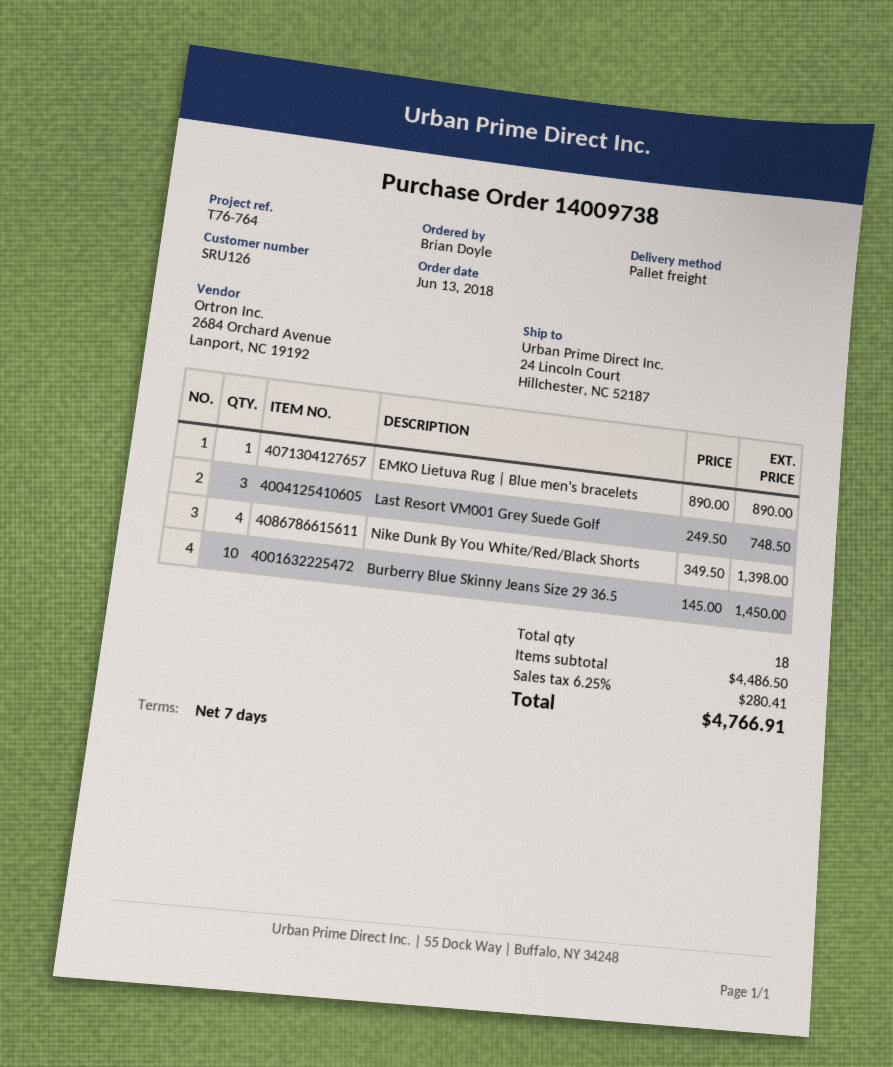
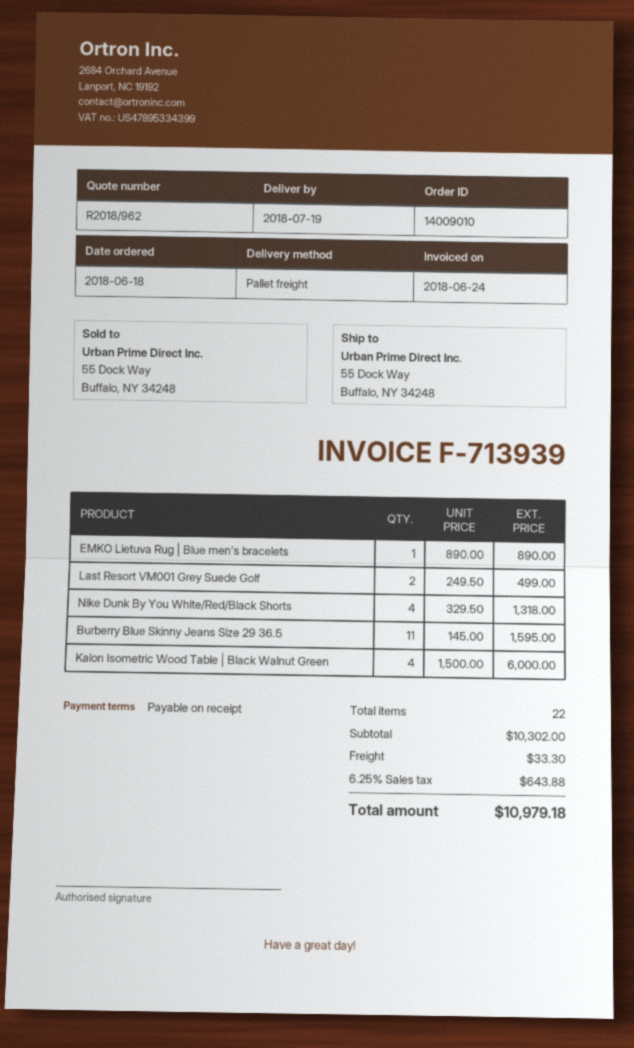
order number: 14009738 -> 14009010
order date: 2018-06-13 -> 2018-06-18
payment terms: 7 days -> on receipt
ship to: 24 Lincoln Court, Hillchester, NC 52187 -> 55 Dock Way, Buffalo, NY 34248
Last Resort VM001 Grey Suede Golf: 3 x 249.50 = 748.50 -> 2 x 249.50 = 499.00
Nike Dunk By You White/Red/Black Shorts: 4 x 349.50 = 1398.00 -> 4 x 329.50 = 1318.00
Burberry Blue Skinny Jeans Size 29 36.5: 10 x 145.00 = 1450.00 -> 11 x 145.00 = 1595.00
Kalon Isometric Wood Table | Black Walnut Green: none -> 4 x 1500.00 = 6000.00
total quantity: 18 -> 22
subtotal: 4486.50 -> 10302.00
shipping: none -> 33.30
tax: 6.25% = 280.41 -> 6.25% = 643.88
total: 4766.91 -> 10979.18

